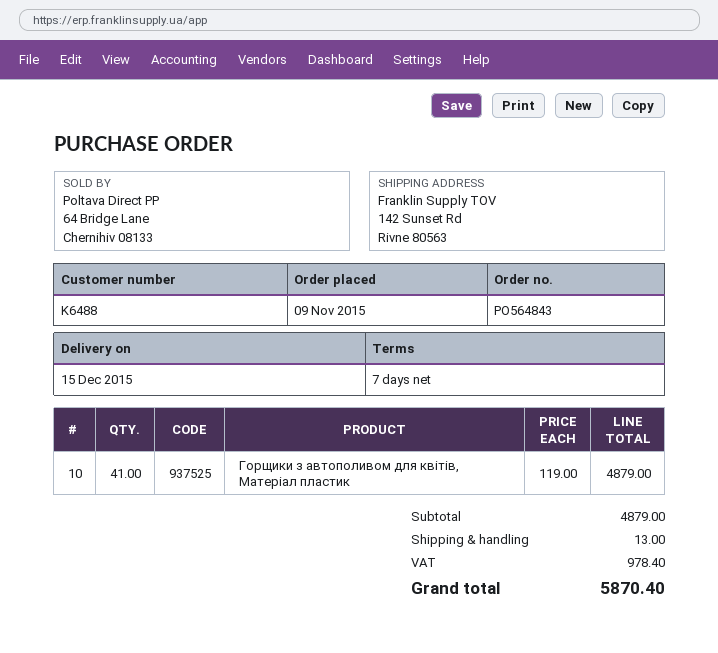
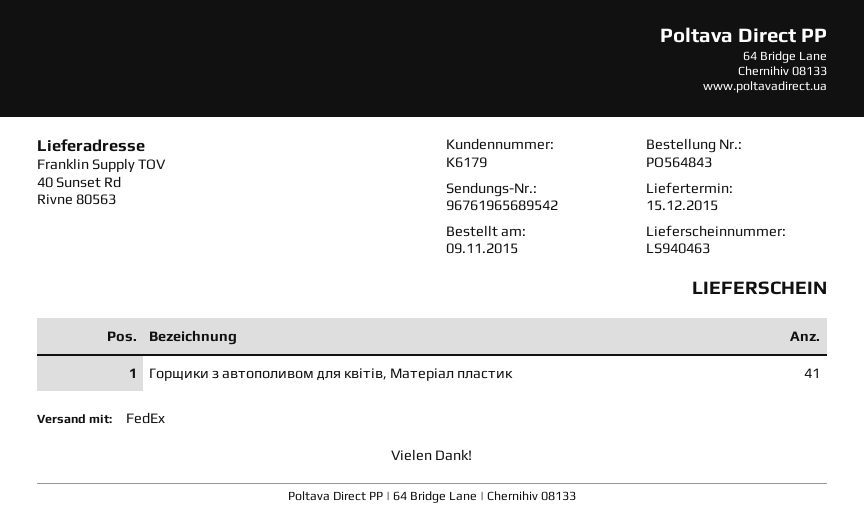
customer number: K6488 -> K6179
ship to: 142 Sunset Rd, Rivne 80563 -> 40 Sunset Rd, Rivne 80563

